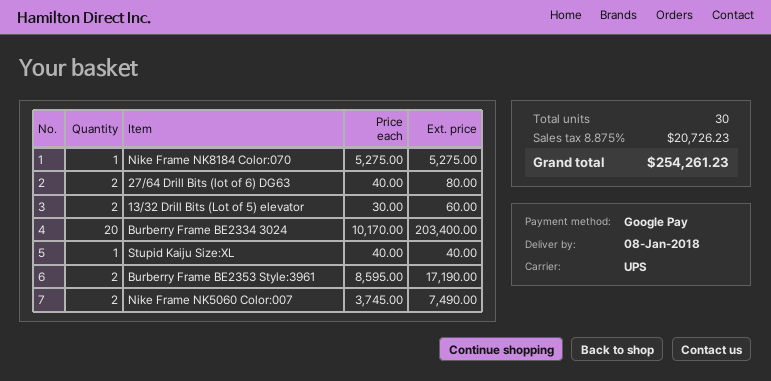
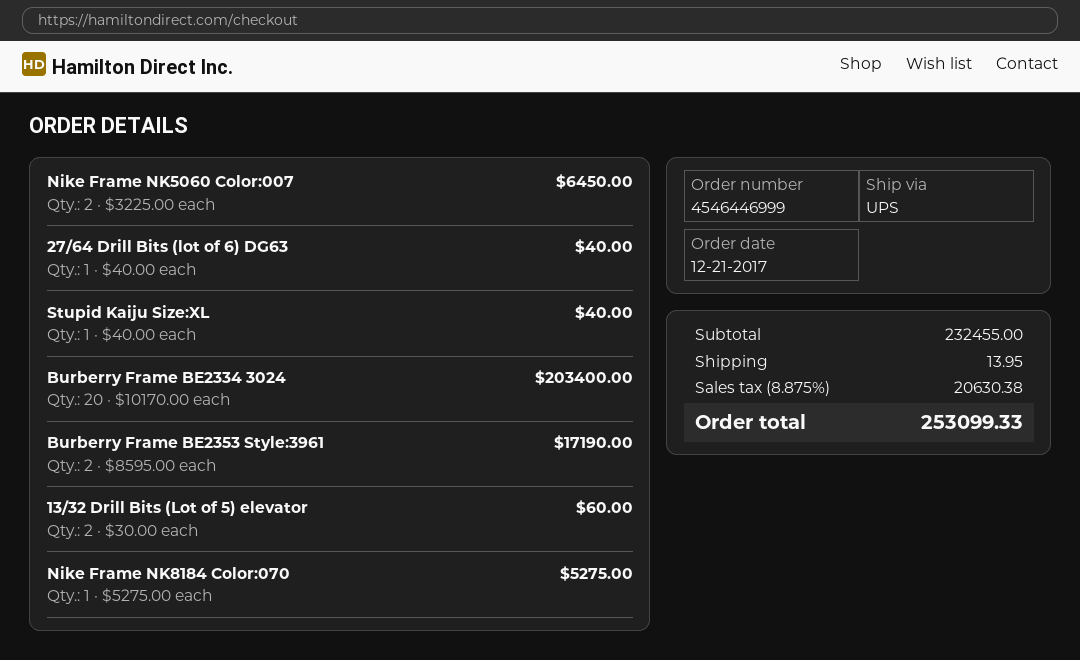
27/64 Drill Bits (lot of 6) DG63: 2 x 40.00 = 80.00 -> 1 x 40.00 = 40.00
Nike Frame NK5060 Color:007: 2 x 3745.00 = 7490.00 -> 2 x 3225.00 = 6450.00
shipping: none -> 13.95
tax: 8.875% = 20726.23 -> 8.875% = 20630.38
total: 254261.23 -> 253099.33

